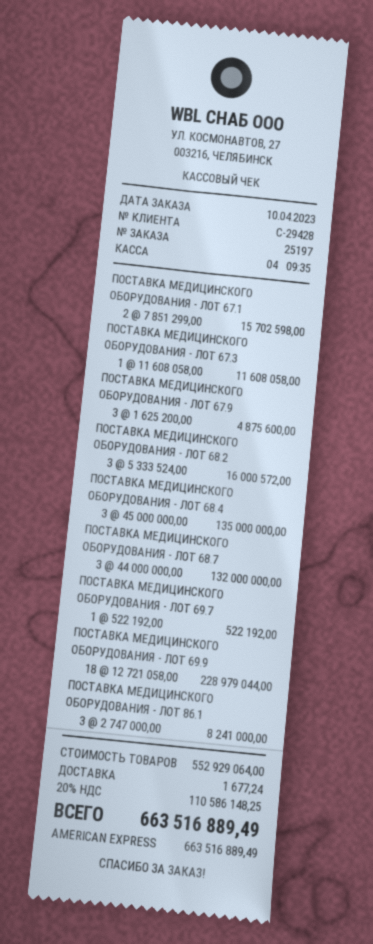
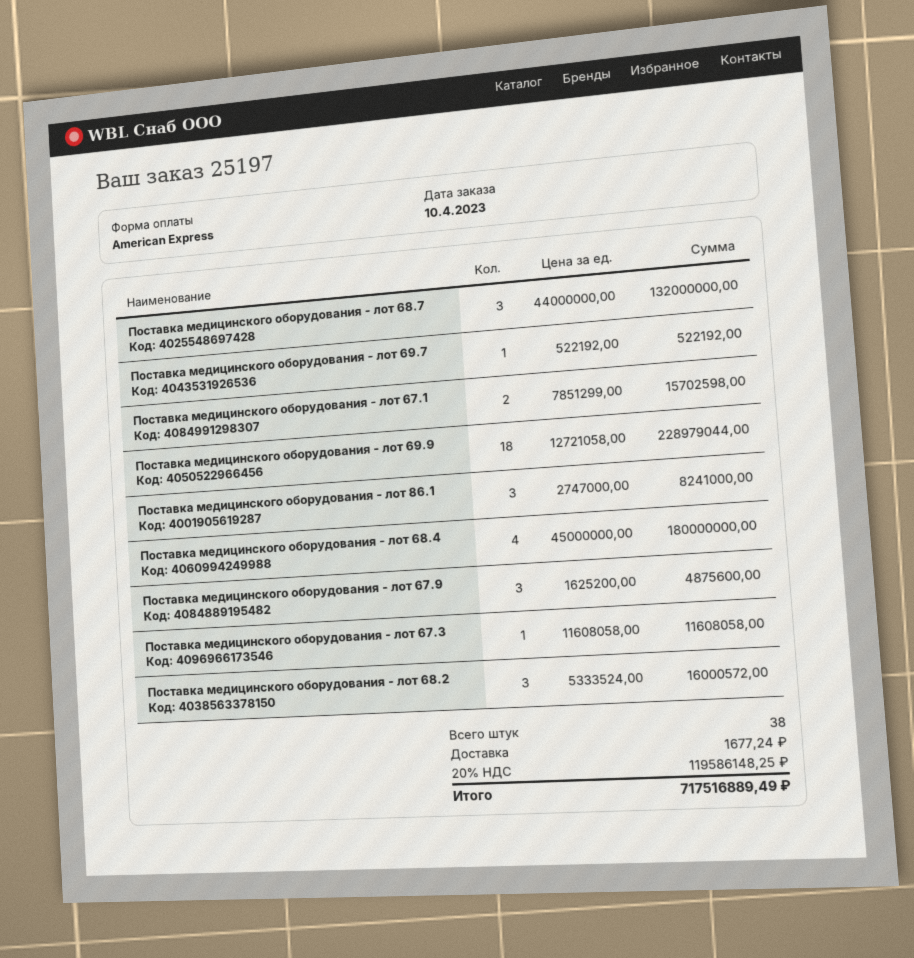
ПОСТАВКА МЕДИЦИНСКОГО ОБОРУДОВАНИЯ - ЛОТ 68.4: 3 x 45000000.00 = 135000000.00 -> 4 x 45000000.00 = 180000000.00
tax: 20% = 110586148.25 -> 20% = 119586148.25
total: 663516889.49 -> 717516889.49

